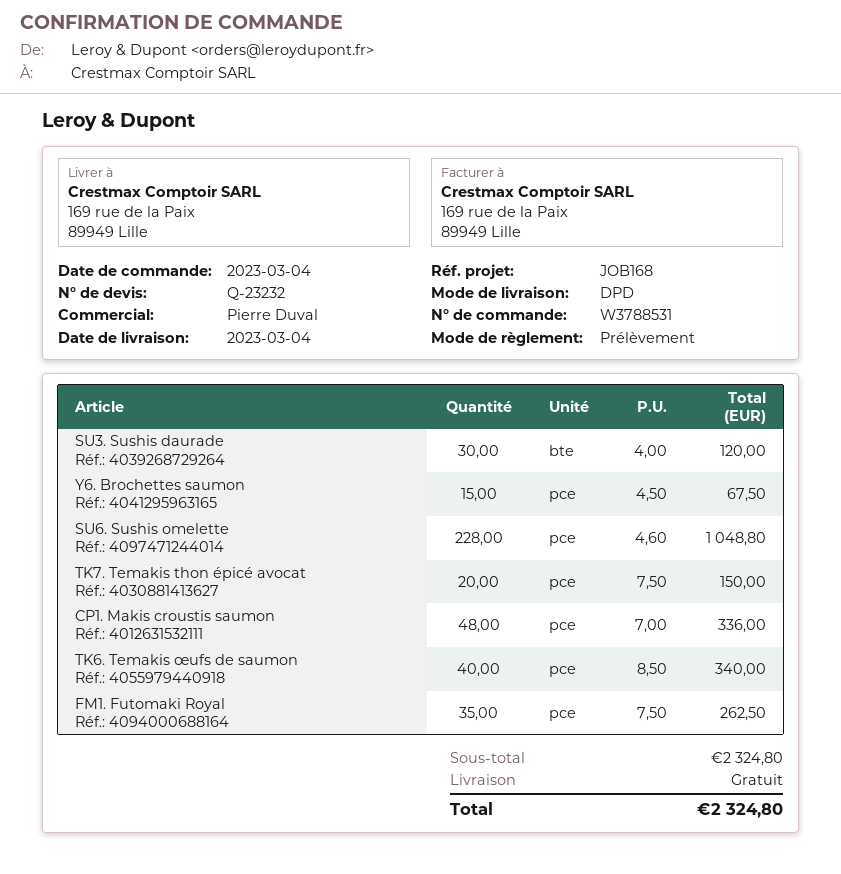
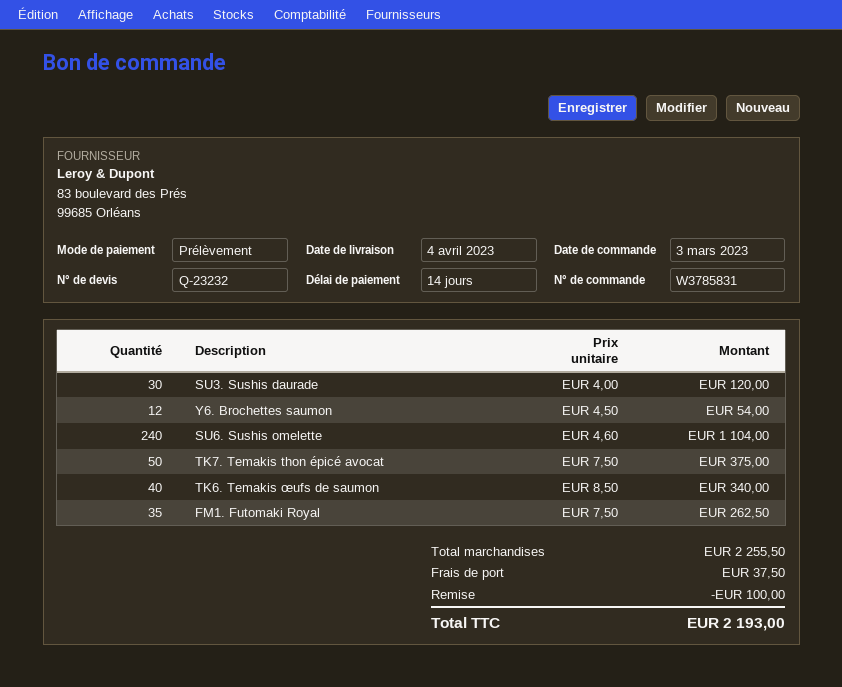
order number: W3788531 -> W3785831
order date: 2023-03-04 -> 2023-03-03
delivery date: 2023-03-04 -> 2023-04-04
Y6. Brochettes saumon: 15 x 4.50 = 67.50 -> 12 x 4.50 = 54.00
SU6. Sushis omelette: 228 x 4.60 = 1048.80 -> 240 x 4.60 = 1104.00
TK7. Temakis thon épicé avocat: 20 x 7.50 = 150.00 -> 50 x 7.50 = 375.00
CP1. Makis croustis saumon: 48 x 7.00 = 336.00 -> none
subtotal: 2324.80 -> 2255.50
discount: none -> 100.00
shipping: 0.00 -> 37.50
total: 2324.80 -> 2193.00

